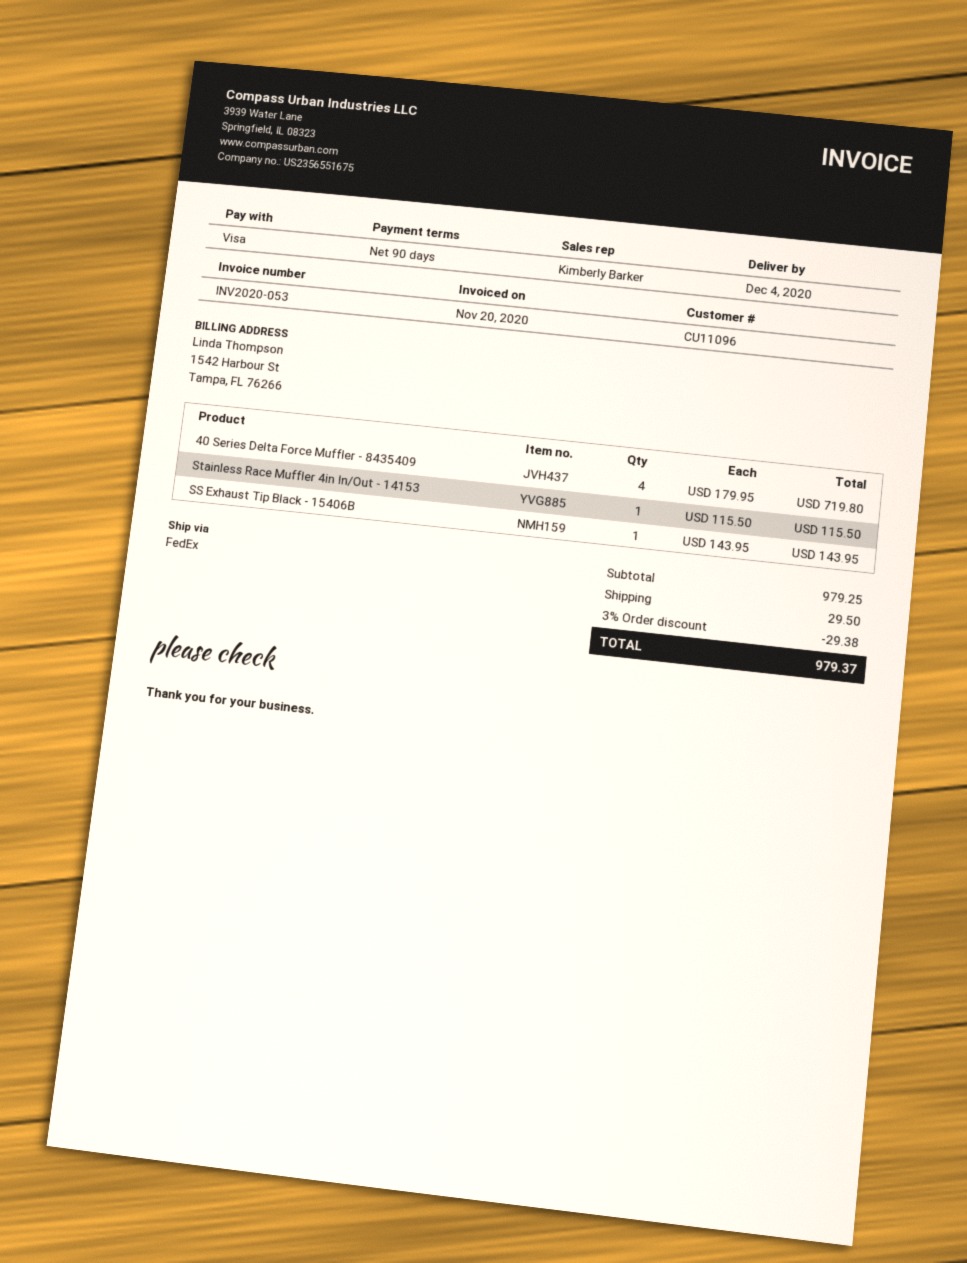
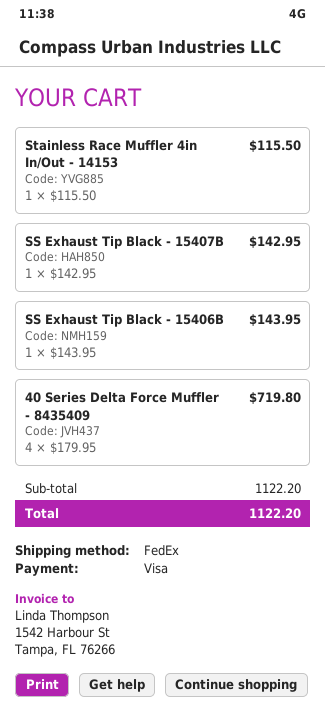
SS Exhaust Tip Black - 15407B: none -> 1 x 142.95 = 142.95
subtotal: 979.25 -> 1122.20
discount: 3% = 29.38 -> none
shipping: 29.50 -> none
total: 979.37 -> 1122.20

